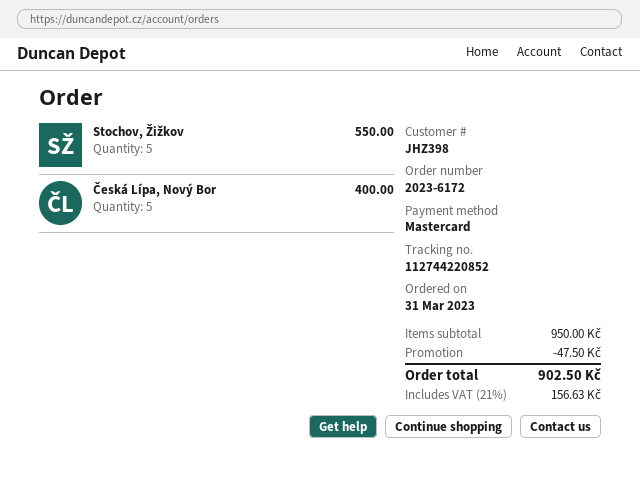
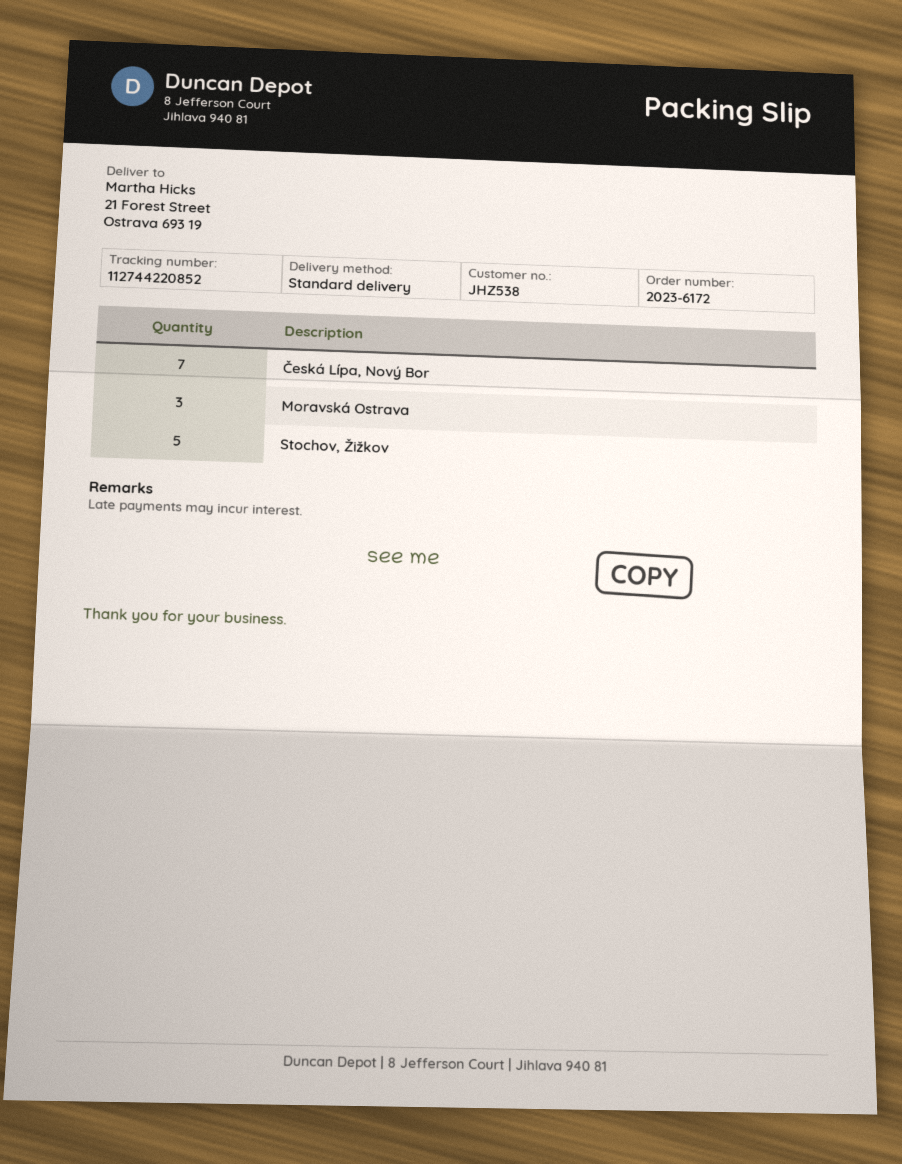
customer number: JHZ398 -> JHZ538
Česká Lípa, Nový Bor: 5 -> 7
Moravská Ostrava: none -> 3

